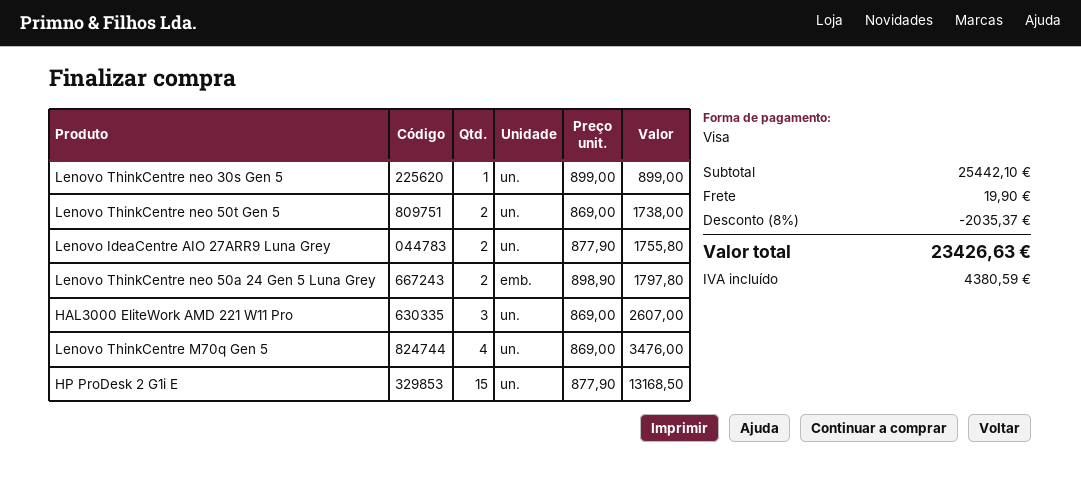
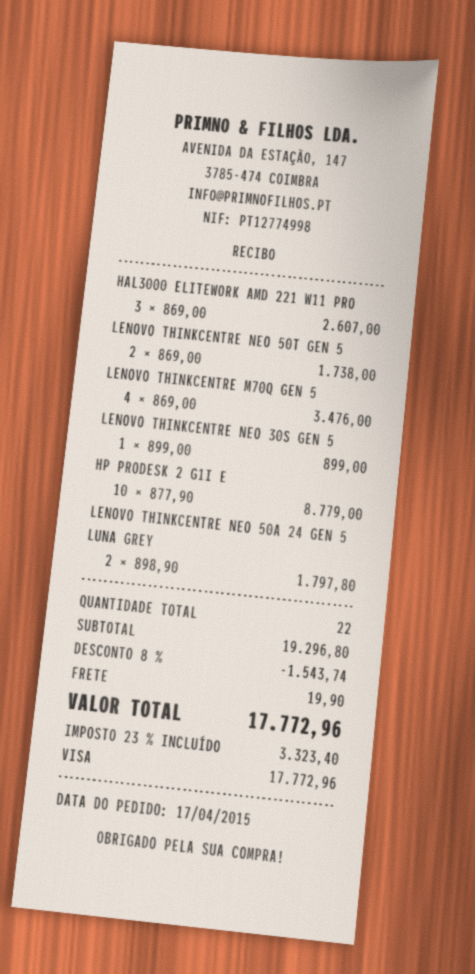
Lenovo IdeaCentre AIO 27ARR9 Luna Grey: 2 x 877.90 = 1755.80 -> none
HP ProDesk 2 G1i E: 15 x 877.90 = 13168.50 -> 10 x 877.90 = 8779.00
subtotal: 25442.10 -> 19296.80
discount: 8% = 2035.37 -> 8% = 1543.74
tax: 4380.59 -> 3323.40
total: 23426.63 -> 17772.96

